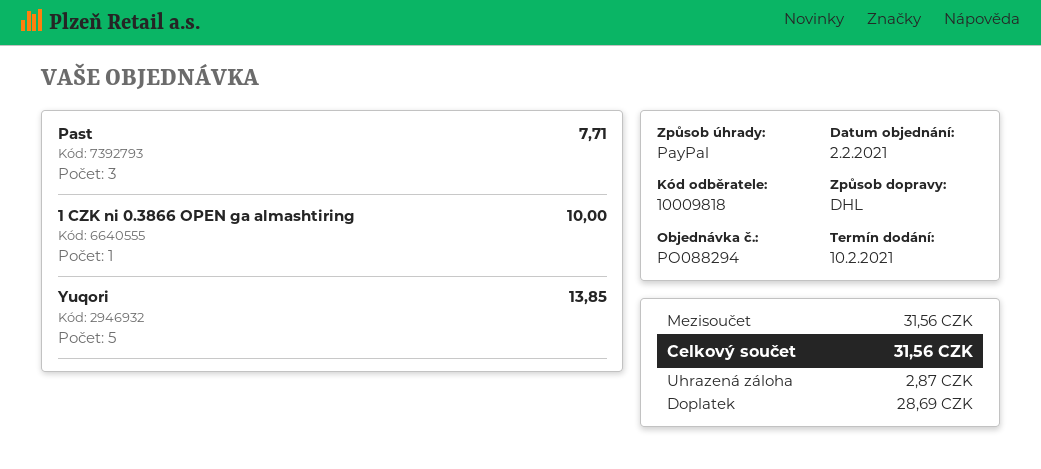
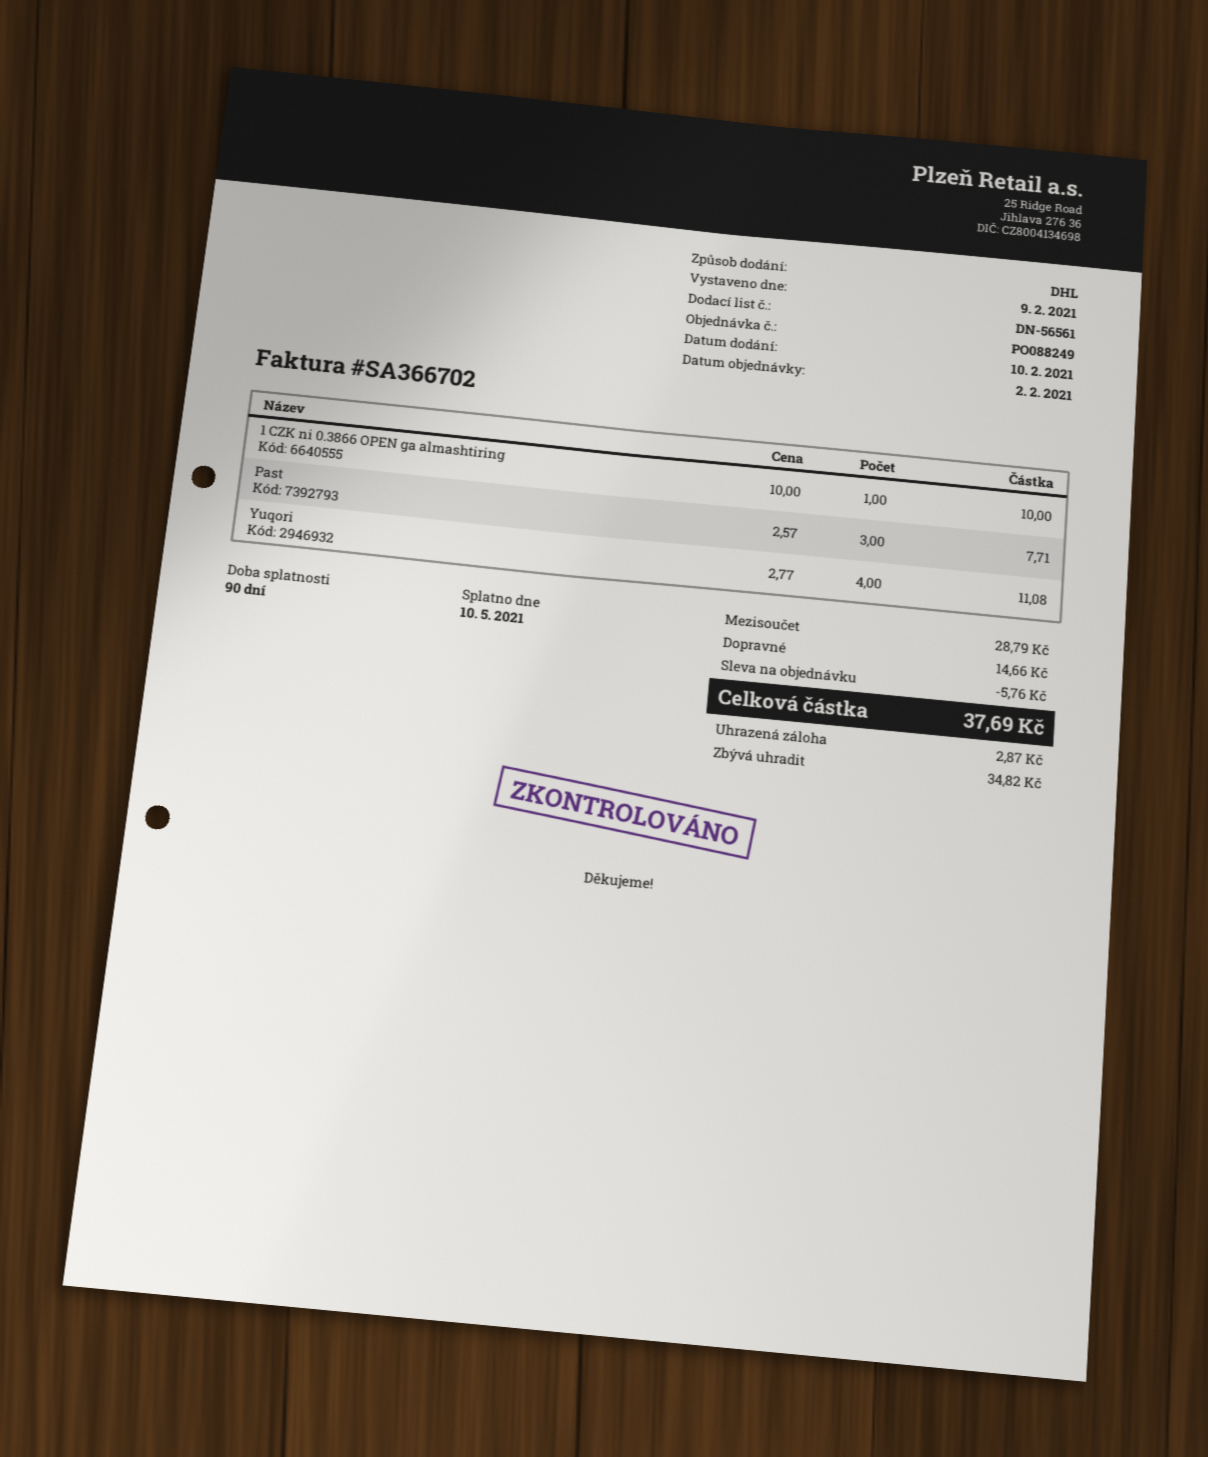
order number: PO088294 -> PO088249
Yuqori: 5 for 13.85 -> 4 for 11.08
subtotal: 31.56 -> 28.79
discount: none -> 5.76
shipping: none -> 14.66
total: 31.56 -> 37.69
balance: 28.69 -> 34.82

